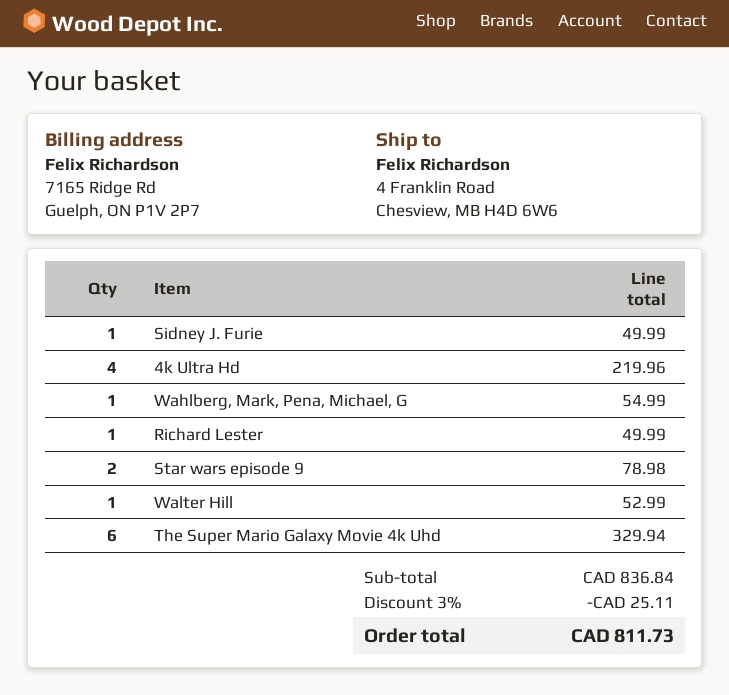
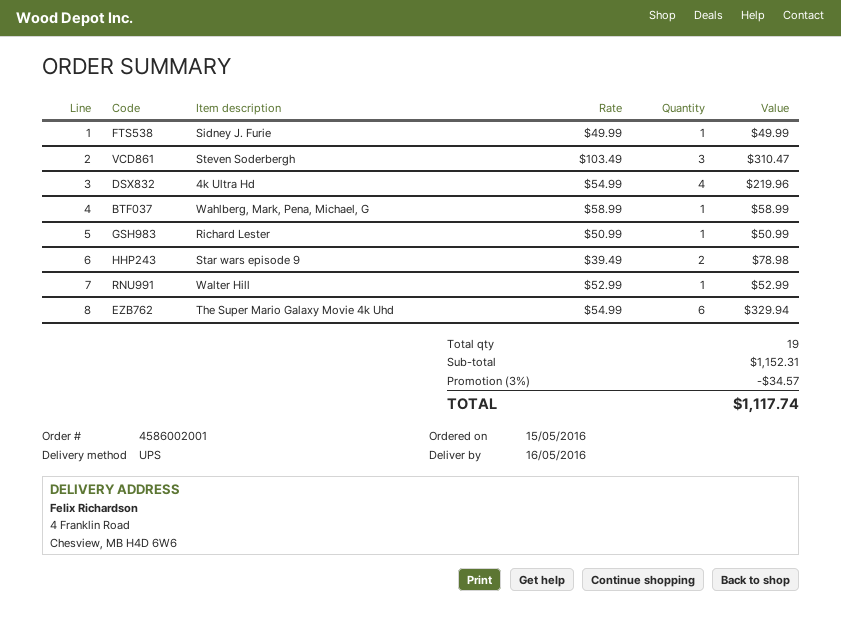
Wahlberg, Mark, Pena, Michael, G: 1 for 54.99 -> 1 for 58.99
Richard Lester: 1 for 49.99 -> 1 for 50.99
Steven Soderbergh: none -> 3 for 310.47
subtotal: 836.84 -> 1152.31
discount: 3% = 25.11 -> 3% = 34.57
total: 811.73 -> 1117.74

